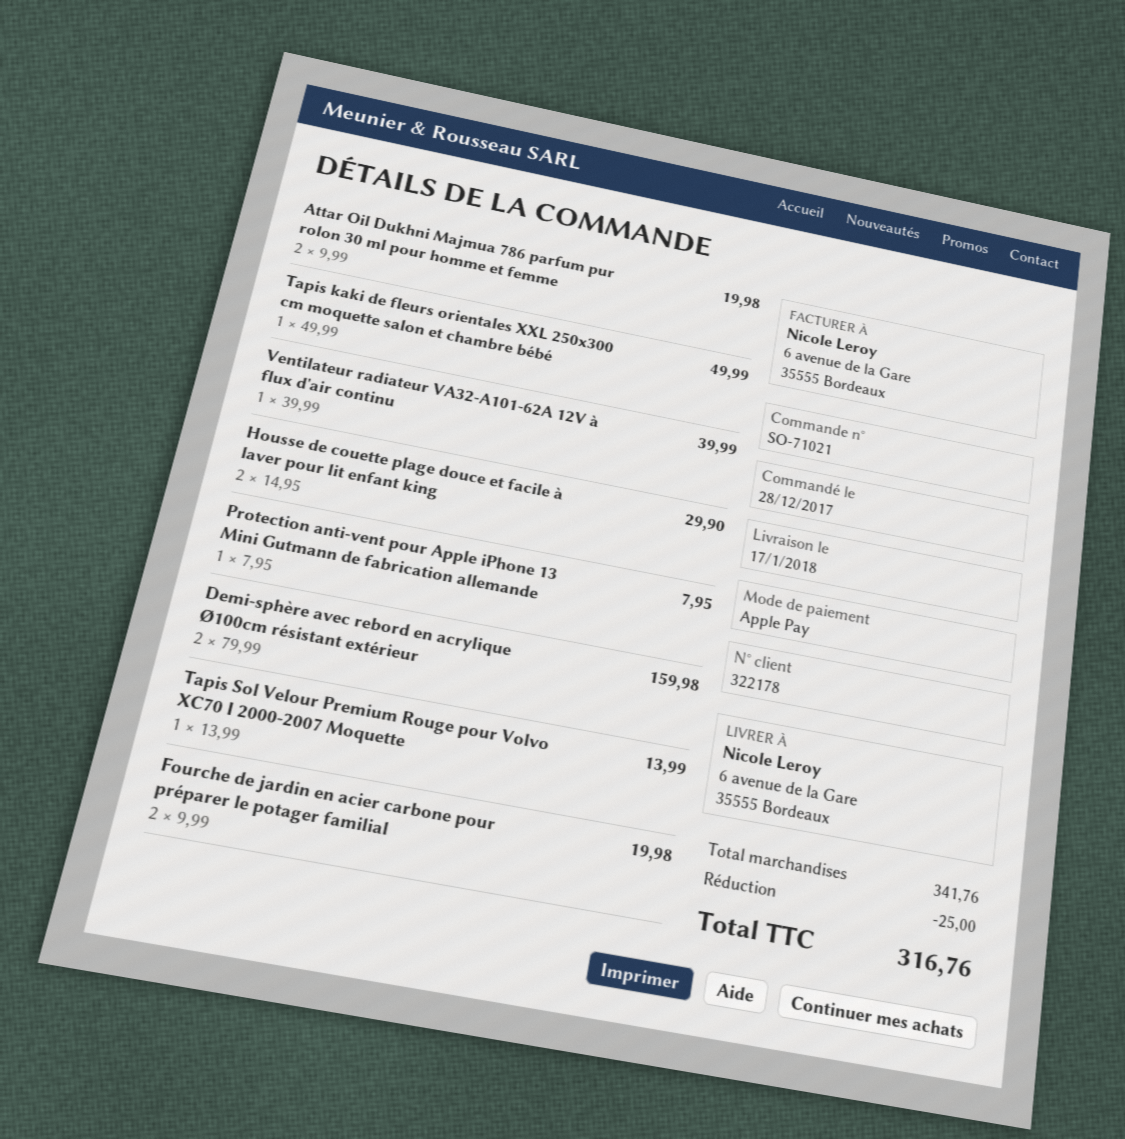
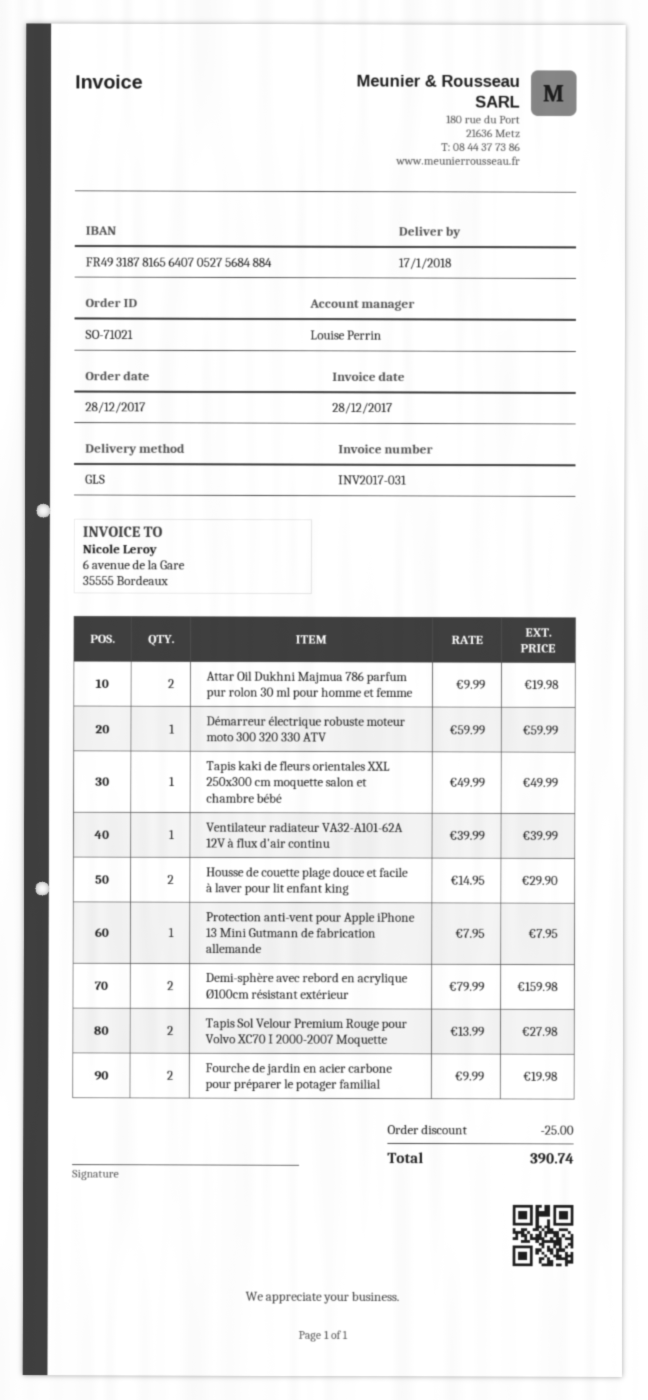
Tapis Sol Velour Premium Rouge pour Volvo XC70 I 2000-2007 Moquette: 1 x 13.99 = 13.99 -> 2 x 13.99 = 27.98
Démarreur électrique robuste moteur moto 300 320 330 ATV: none -> 1 x 59.99 = 59.99
total: 316.76 -> 390.74

